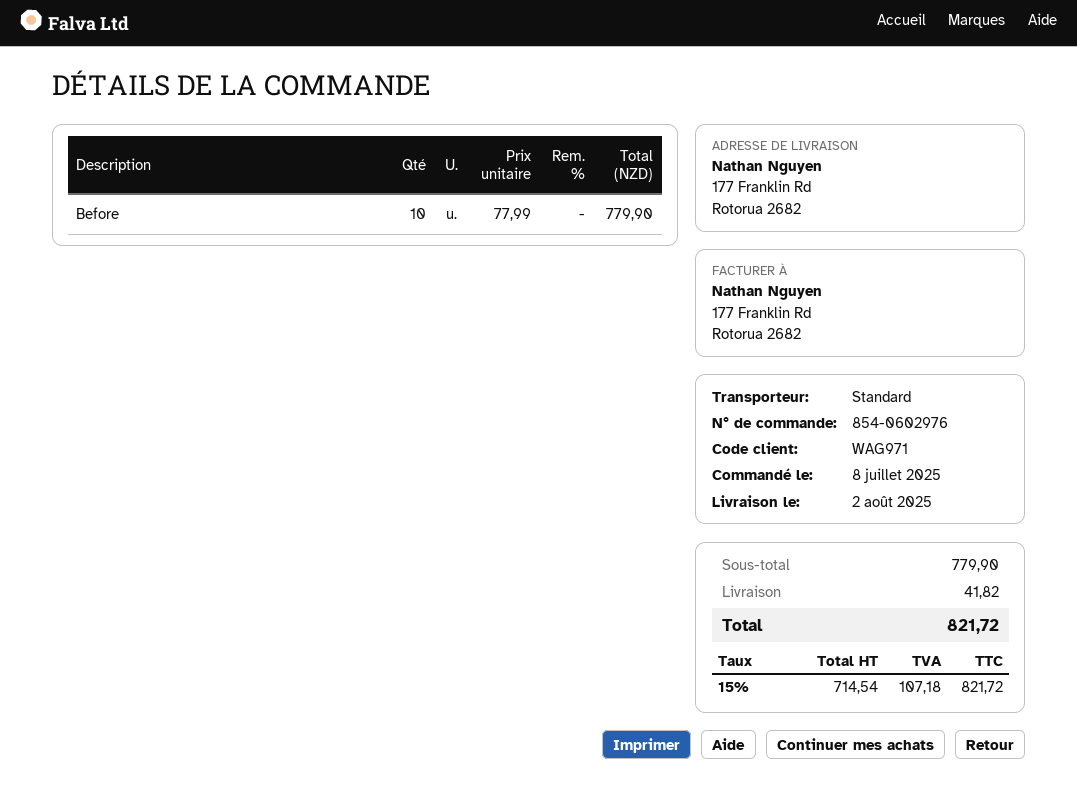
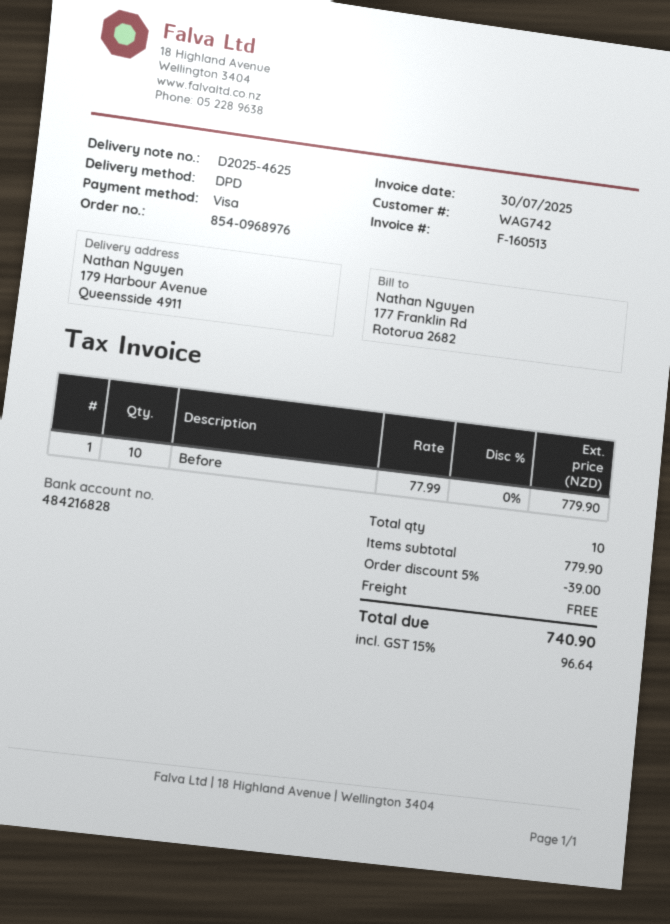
order number: 854-0602976 -> 854-0968976
customer number: WAG971 -> WAG742
shipping method: standard -> DPD
ship to: 177 Franklin Rd, Rotorua 2682 -> 179 Harbour Avenue, Queensside 4911
discount: none -> 5% = 39.00
shipping: 41.82 -> 0.00
tax: 15% = 107.18 -> 15% = 96.64
total: 821.72 -> 740.90

